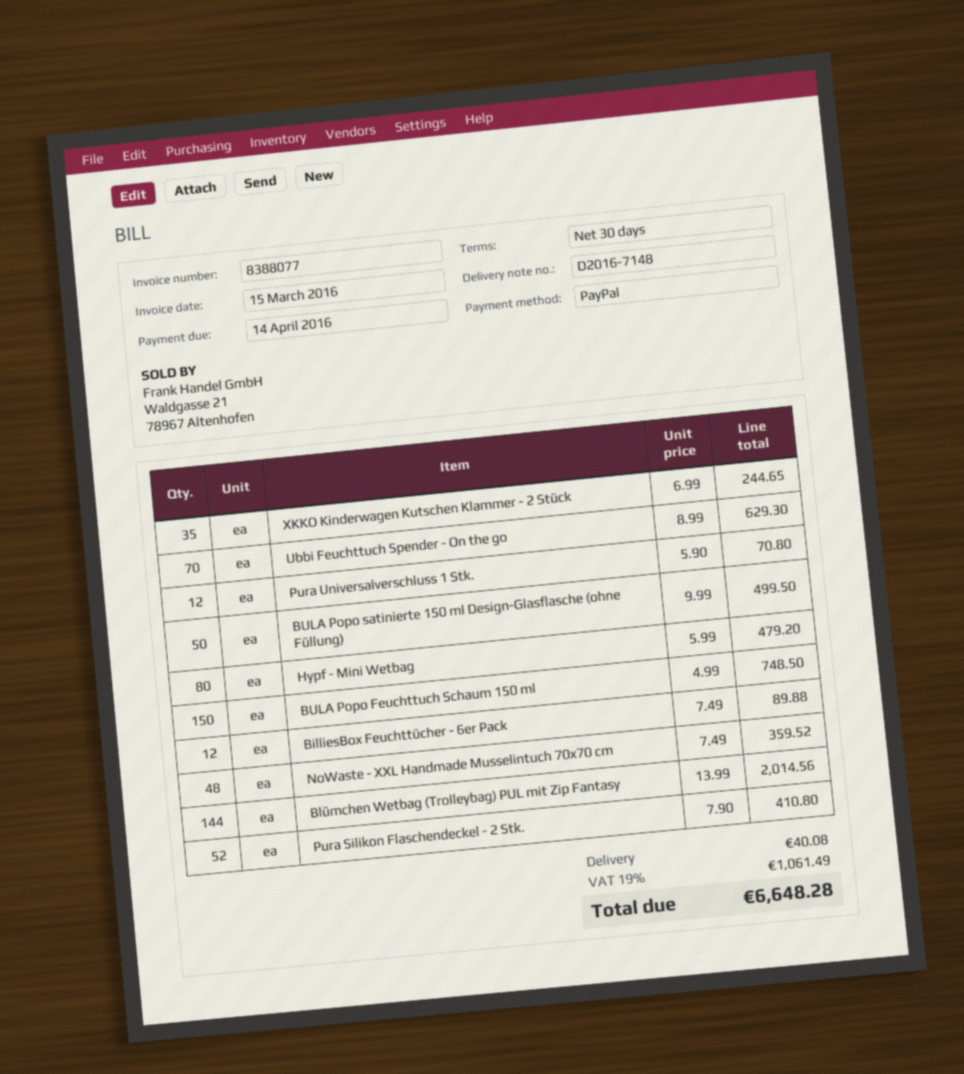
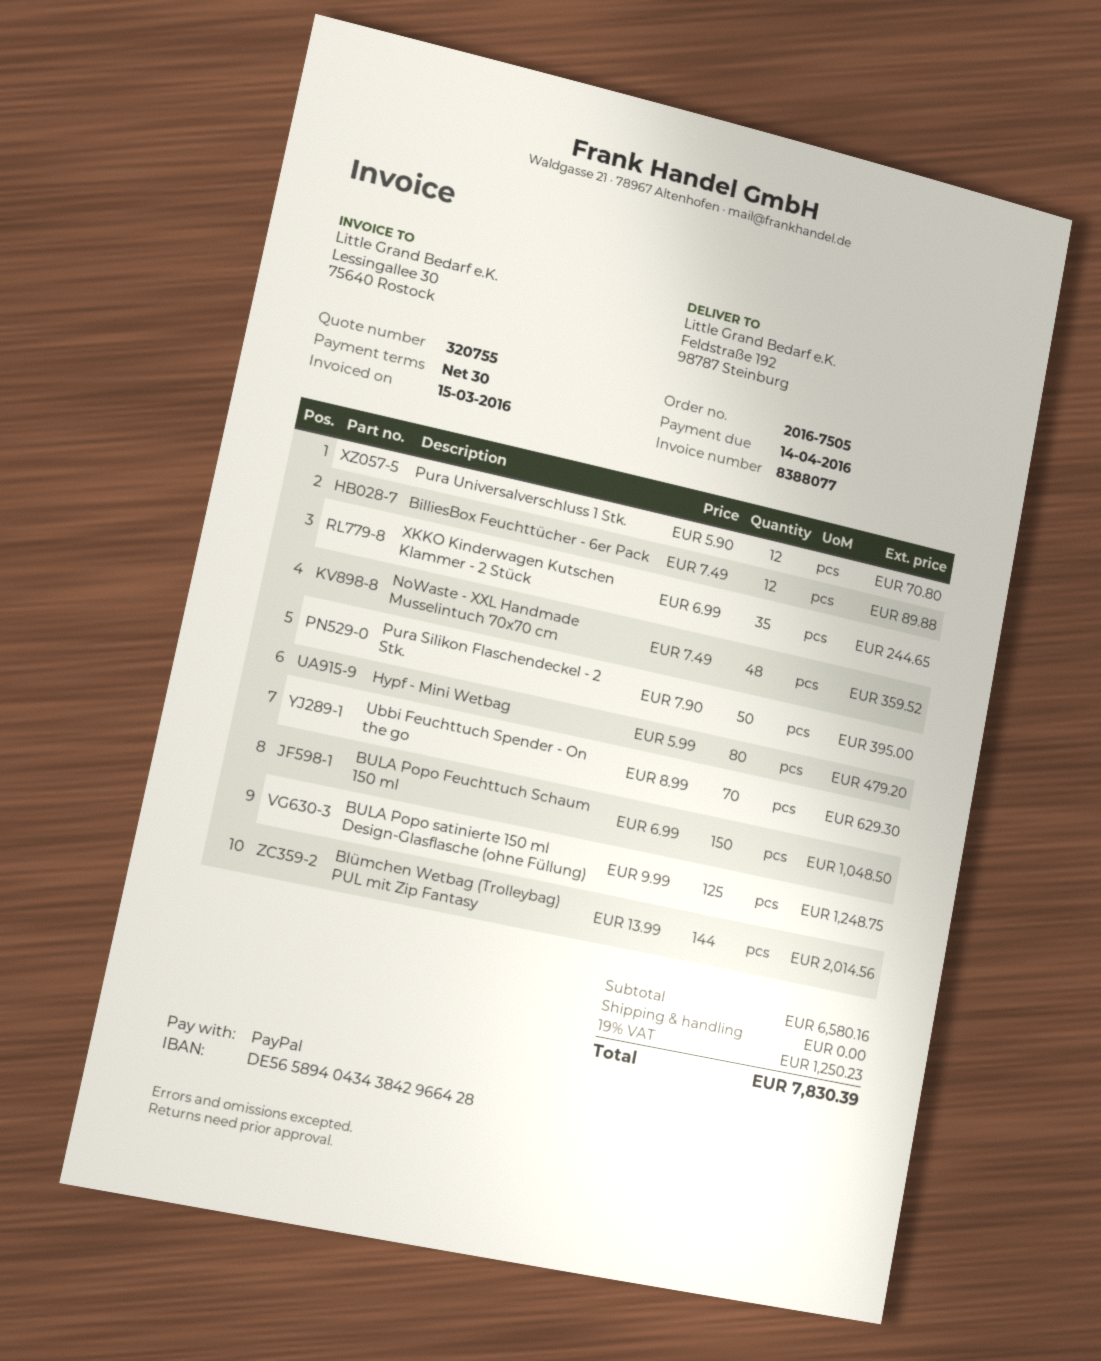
BULA Popo satinierte 150 ml Design-Glasflasche (ohne Füllung): 50 x 9.99 = 499.50 -> 125 x 9.99 = 1248.75
BULA Popo Feuchttuch Schaum 150 ml: 150 x 4.99 = 748.50 -> 150 x 6.99 = 1048.50
Pura Silikon Flaschendeckel - 2 Stk.: 52 x 7.90 = 410.80 -> 50 x 7.90 = 395.00
shipping: 40.08 -> 0.00
tax: 19% = 1061.49 -> 19% = 1250.23
total: 6648.28 -> 7830.39

